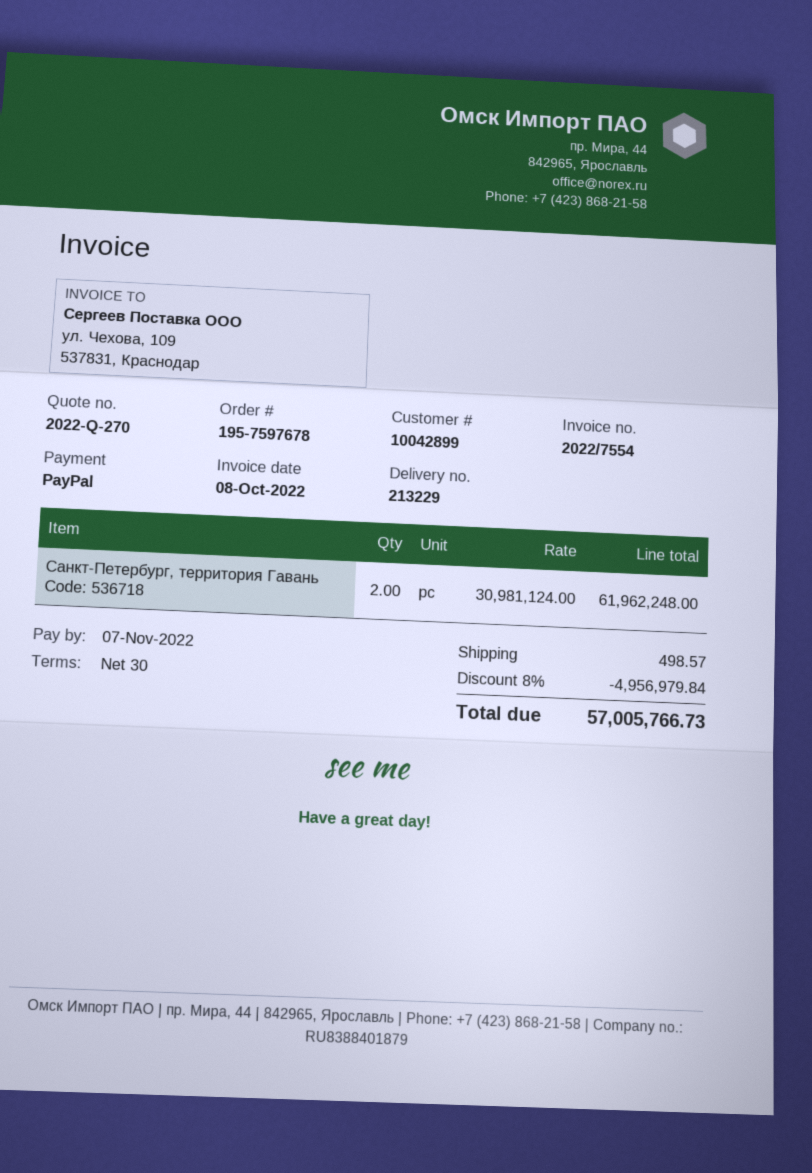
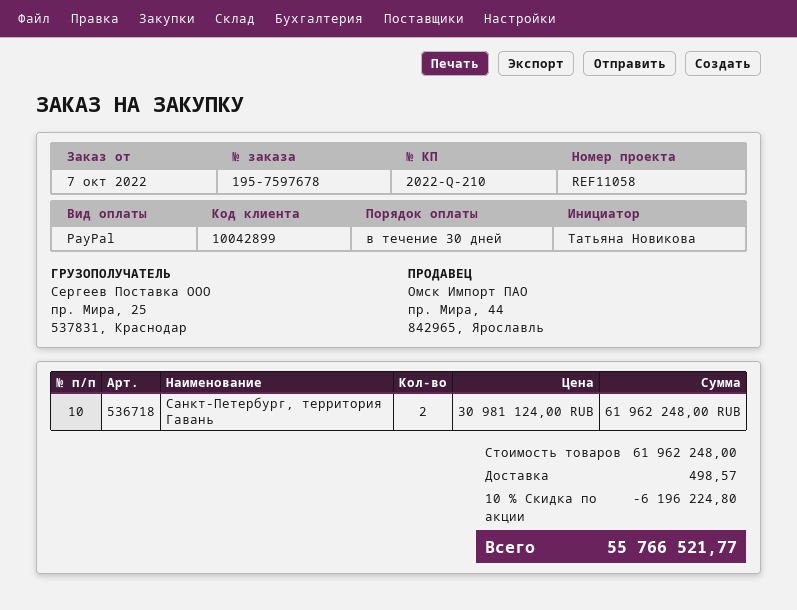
quote number: 2022-Q-270 -> 2022-Q-210
discount: 8% = 4956979.84 -> 10% = 6196224.80
total: 57005766.73 -> 55766521.77

